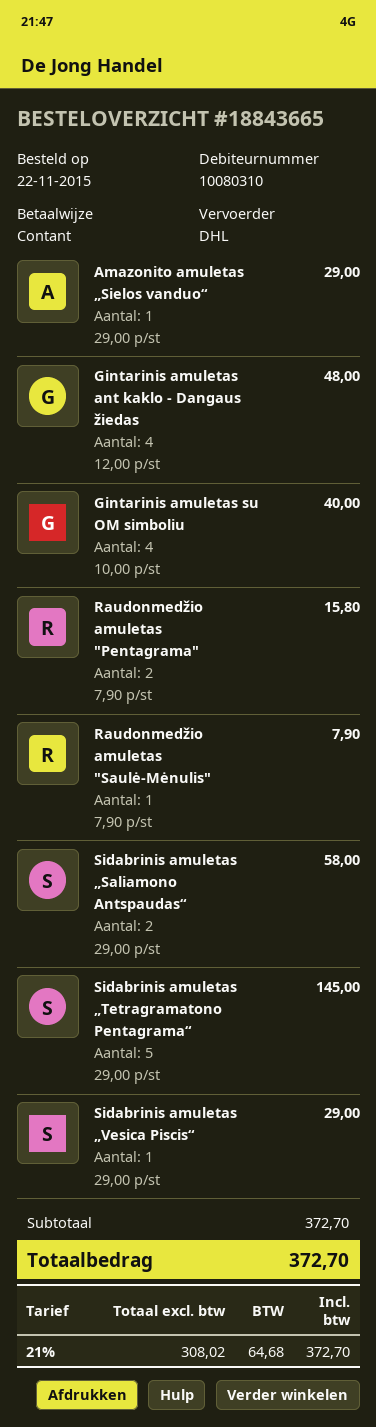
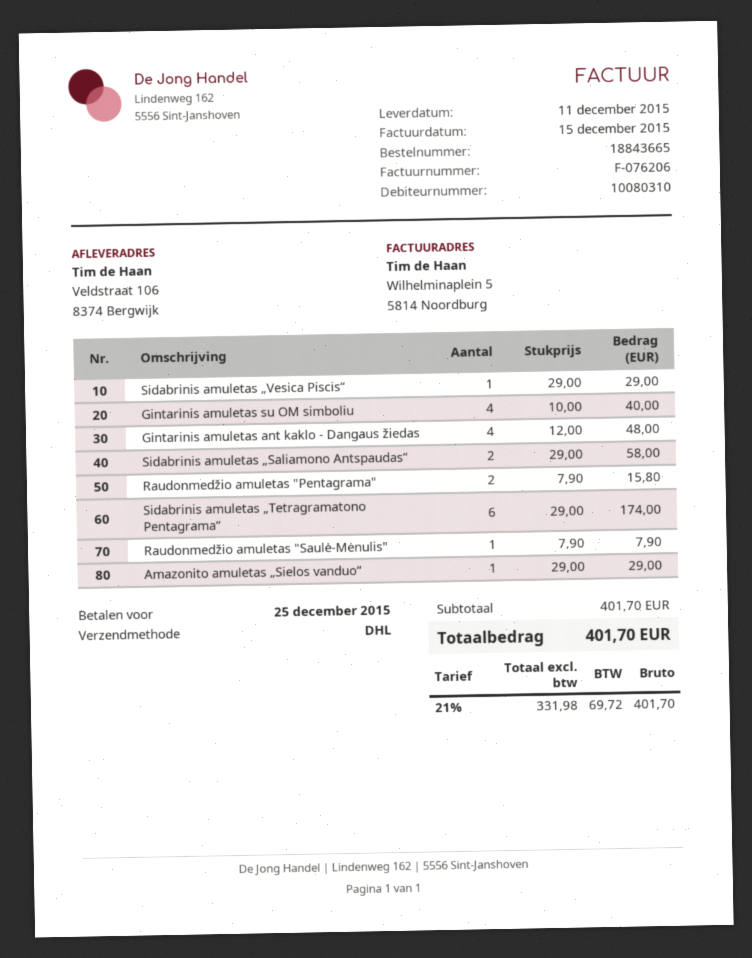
Sidabrinis amuletas „Tetragramatono Pentagrama“: 5 x 29.00 = 145.00 -> 6 x 29.00 = 174.00
subtotal: 372.70 -> 401.70
net: 308.02 -> 331.98
tax: 21% = 64.68 -> 21% = 69.72
total: 372.70 -> 401.70

